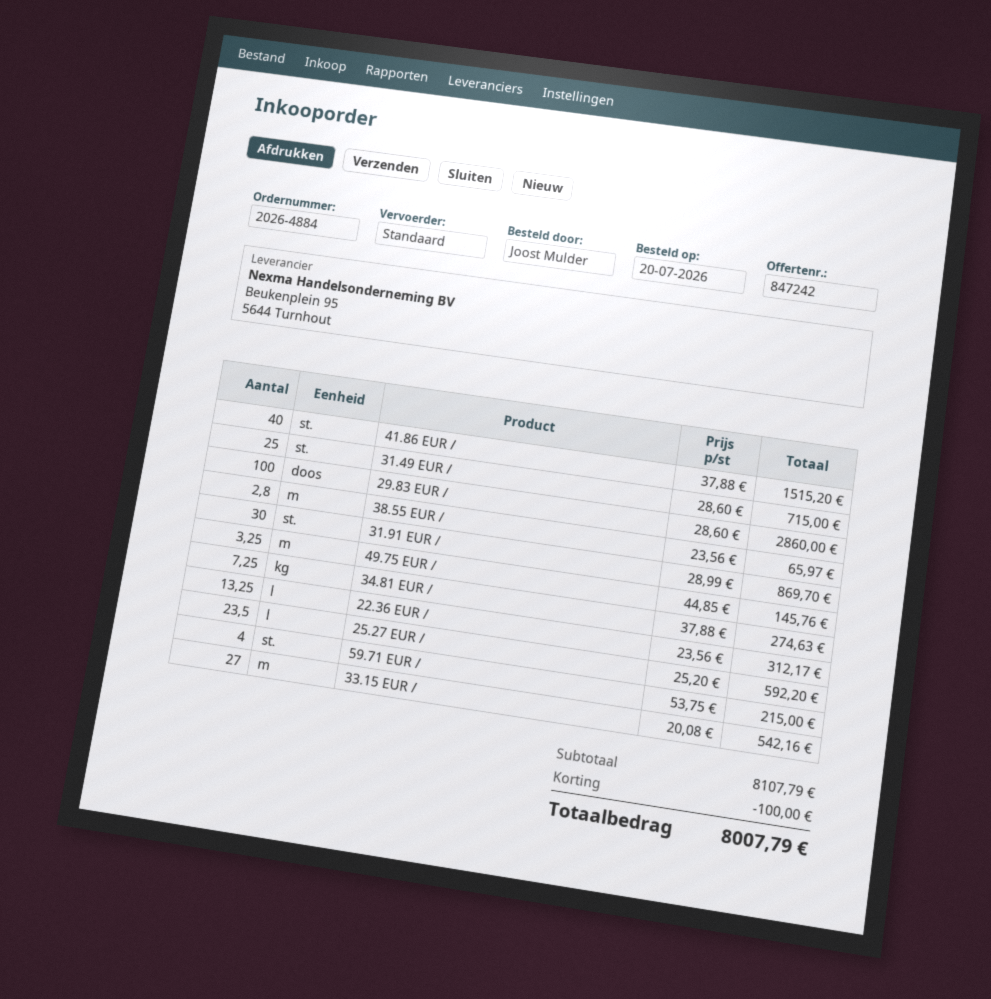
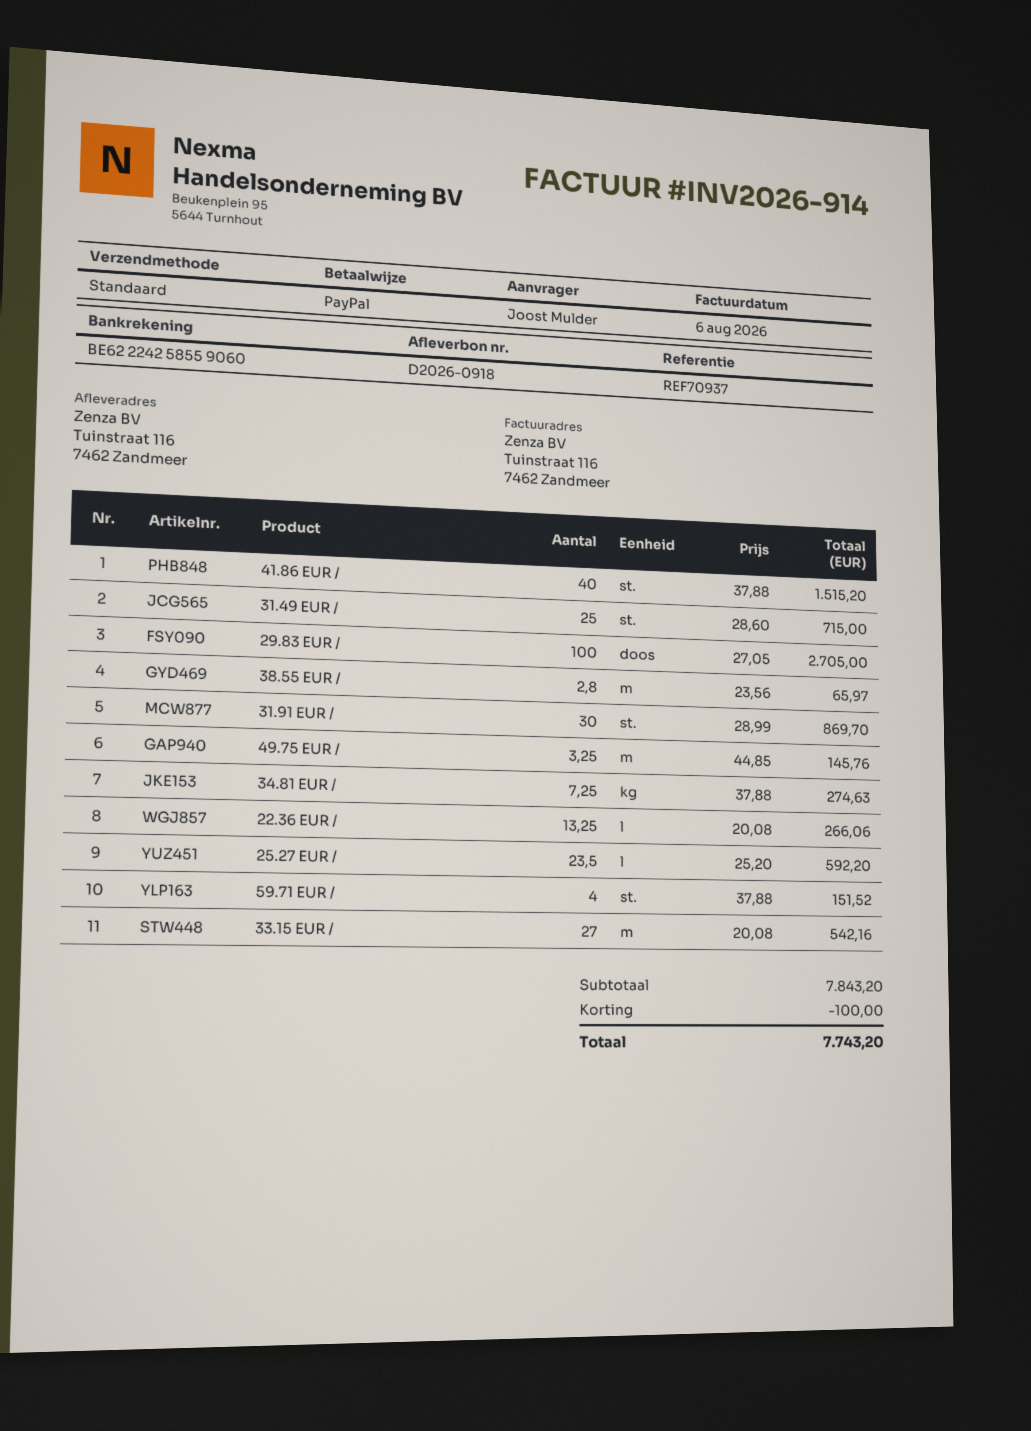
29.83 EUR /: 100 x 28.60 = 2860.00 -> 100 x 27.05 = 2705.00
22.36 EUR /: 13.25 x 23.56 = 312.17 -> 13.25 x 20.08 = 266.06
59.71 EUR /: 4 x 53.75 = 215.00 -> 4 x 37.88 = 151.52
subtotal: 8107.79 -> 7843.20
total: 8007.79 -> 7743.20

